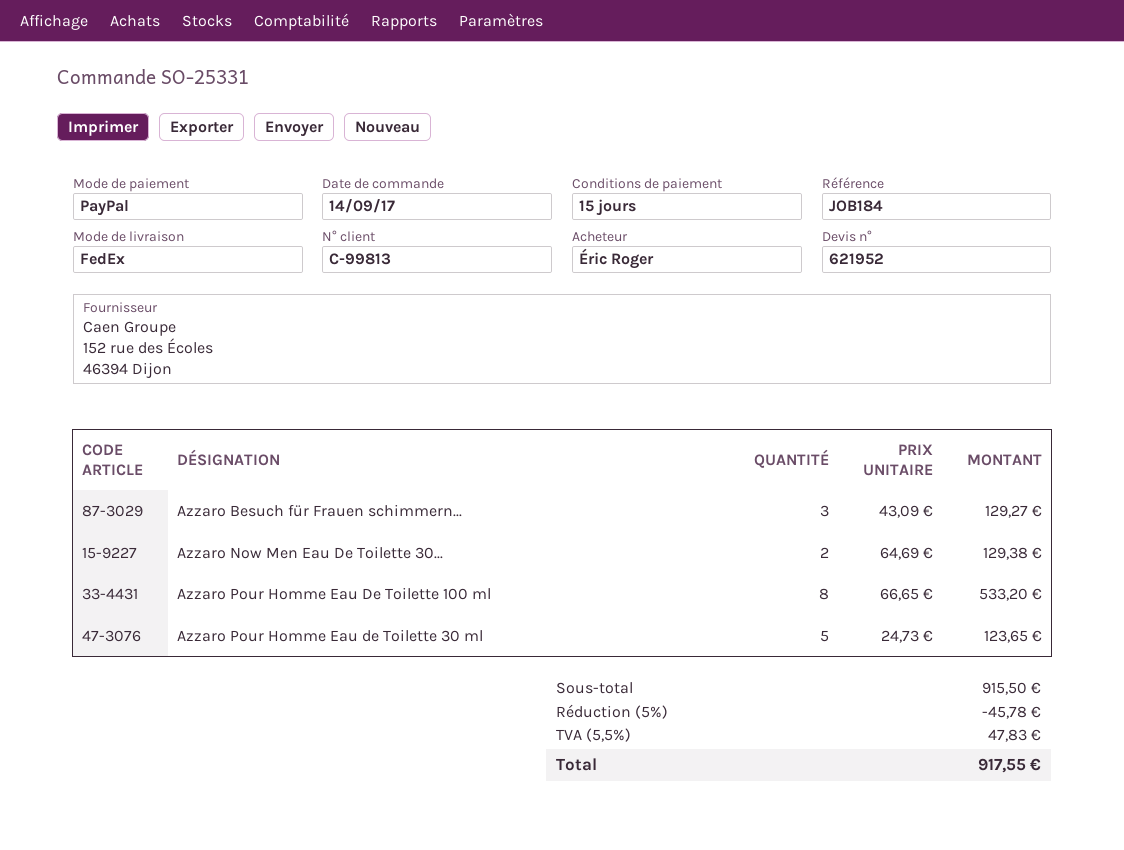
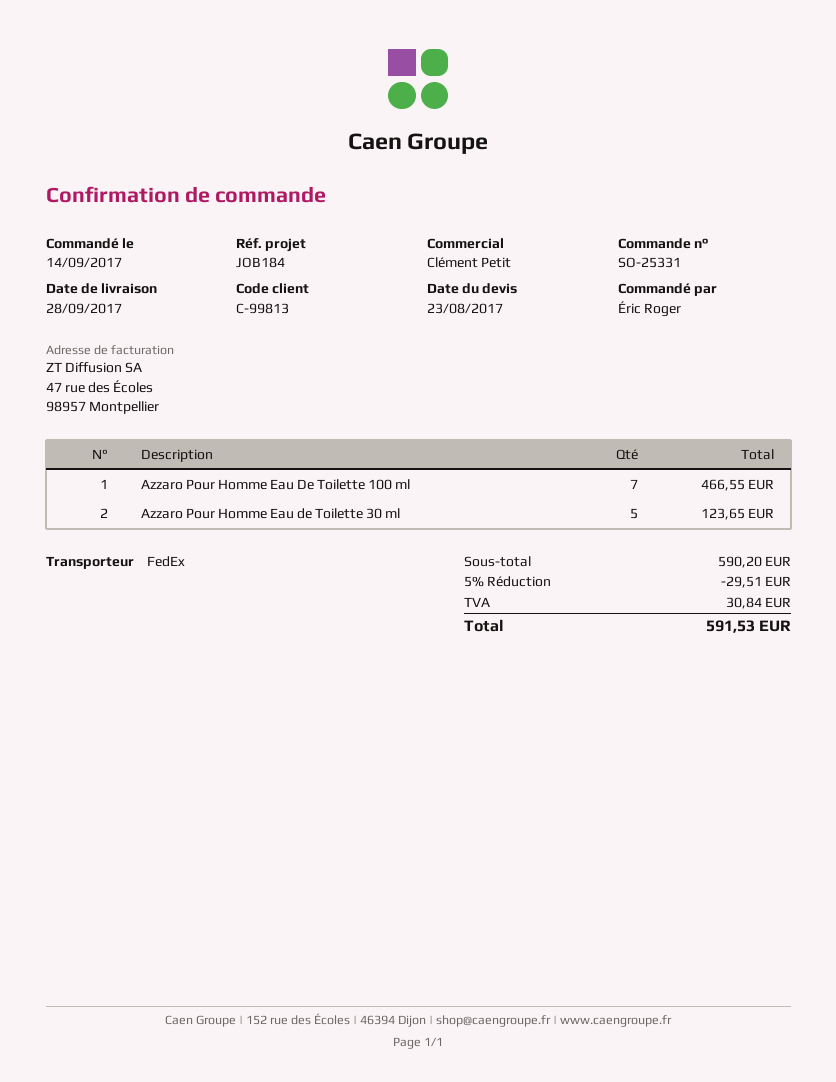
Azzaro Besuch für Frauen schimmern...: 3 for 129.27 -> none
Azzaro Now Men Eau De Toilette 30...: 2 for 129.38 -> none
Azzaro Pour Homme Eau De Toilette 100 ml: 8 for 533.20 -> 7 for 466.55
subtotal: 915.50 -> 590.20
discount: 5% = 45.78 -> 5% = 29.51
tax: 47.83 -> 30.84
total: 917.55 -> 591.53

